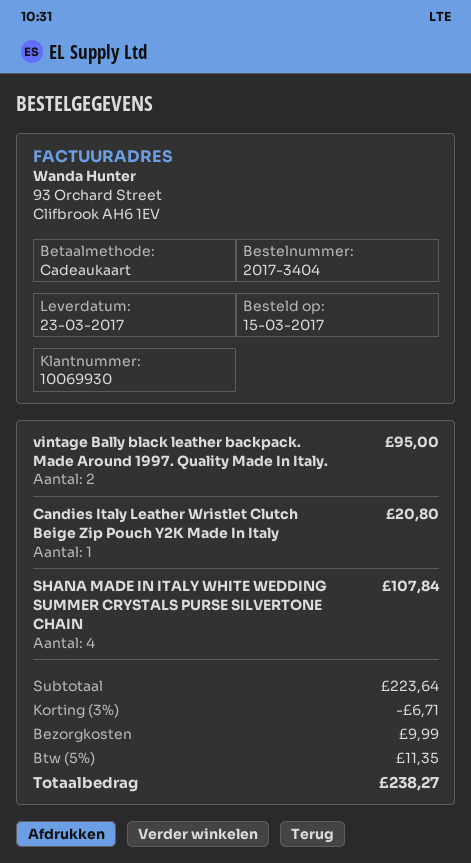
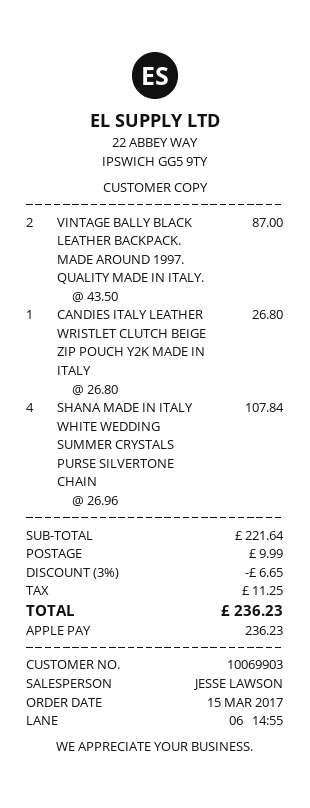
customer number: 10069930 -> 10069903
payment method: gift card -> Apple Pay
vintage Bally black leather backpack. Made Around 1997. Quality Made In Italy.: 2 for 95.00 -> 2 for 87.00
Candies Italy Leather Wristlet Clutch Beige Zip Pouch Y2K Made In Italy: 1 for 20.80 -> 1 for 26.80
subtotal: 223.64 -> 221.64
discount: 3% = 6.71 -> 3% = 6.65
tax: 11.35 -> 11.25
total: 238.27 -> 236.23

